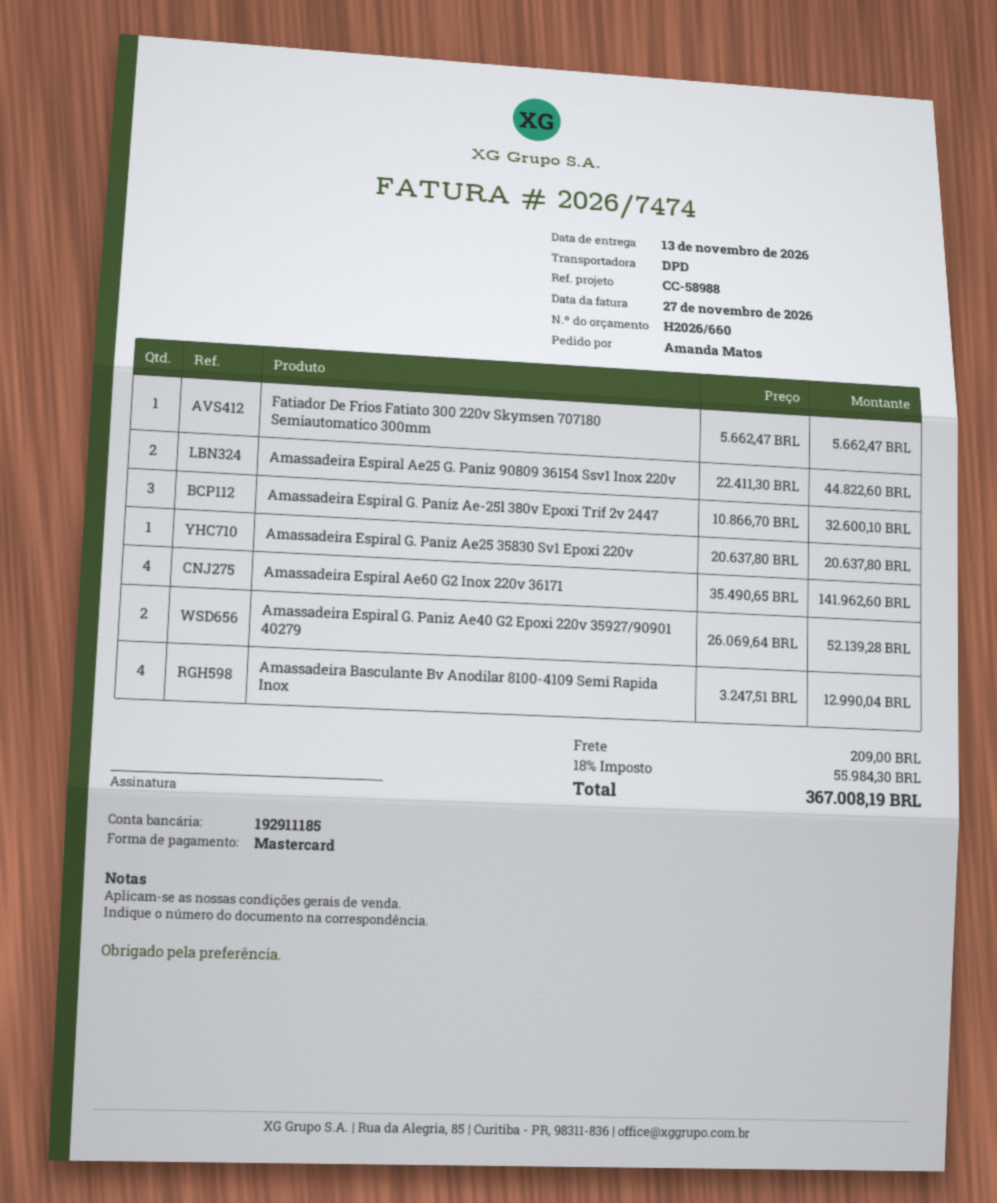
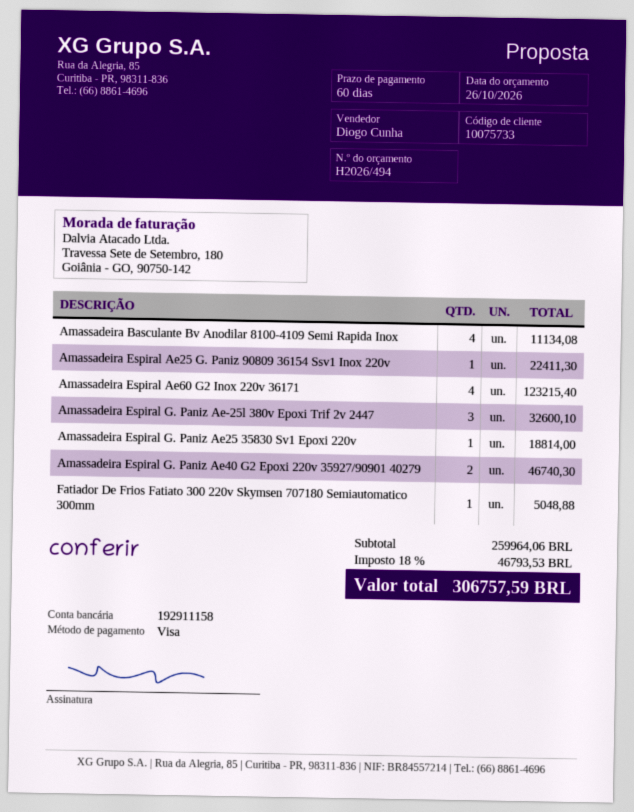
quote number: H2026/660 -> H2026/494
payment method: Mastercard -> Visa
bank account: 192911185 -> 192911158
Fatiador De Frios Fatiato 300 220v Skymsen 707180 Semiautomatico 300mm: 1 for 5662.47 -> 1 for 5048.88
Amassadeira Espiral Ae25 G. Paniz 90809 36154 Ssv1 Inox 220v: 2 for 44822.60 -> 1 for 22411.30
Amassadeira Espiral G. Paniz Ae25 35830 Sv1 Epoxi 220v: 1 for 20637.80 -> 1 for 18814.00
Amassadeira Espiral Ae60 G2 Inox 220v 36171: 4 for 141962.60 -> 4 for 123215.40
Amassadeira Espiral G. Paniz Ae40 G2 Epoxi 220v 35927/90901 40279: 2 for 52139.28 -> 2 for 46740.30
Amassadeira Basculante Bv Anodilar 8100-4109 Semi Rapida Inox: 4 for 12990.04 -> 4 for 11134.08
shipping: 209.00 -> none
tax: 18% = 55984.30 -> 18% = 46793.53
total: 367008.19 -> 306757.59

